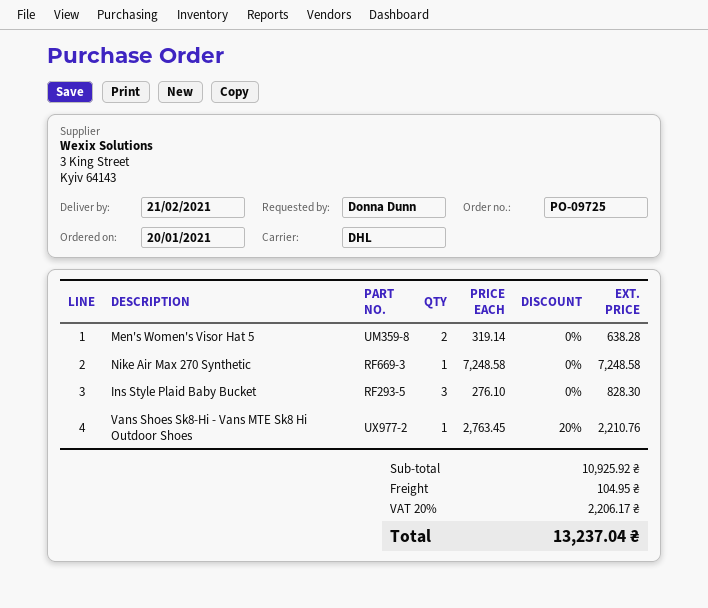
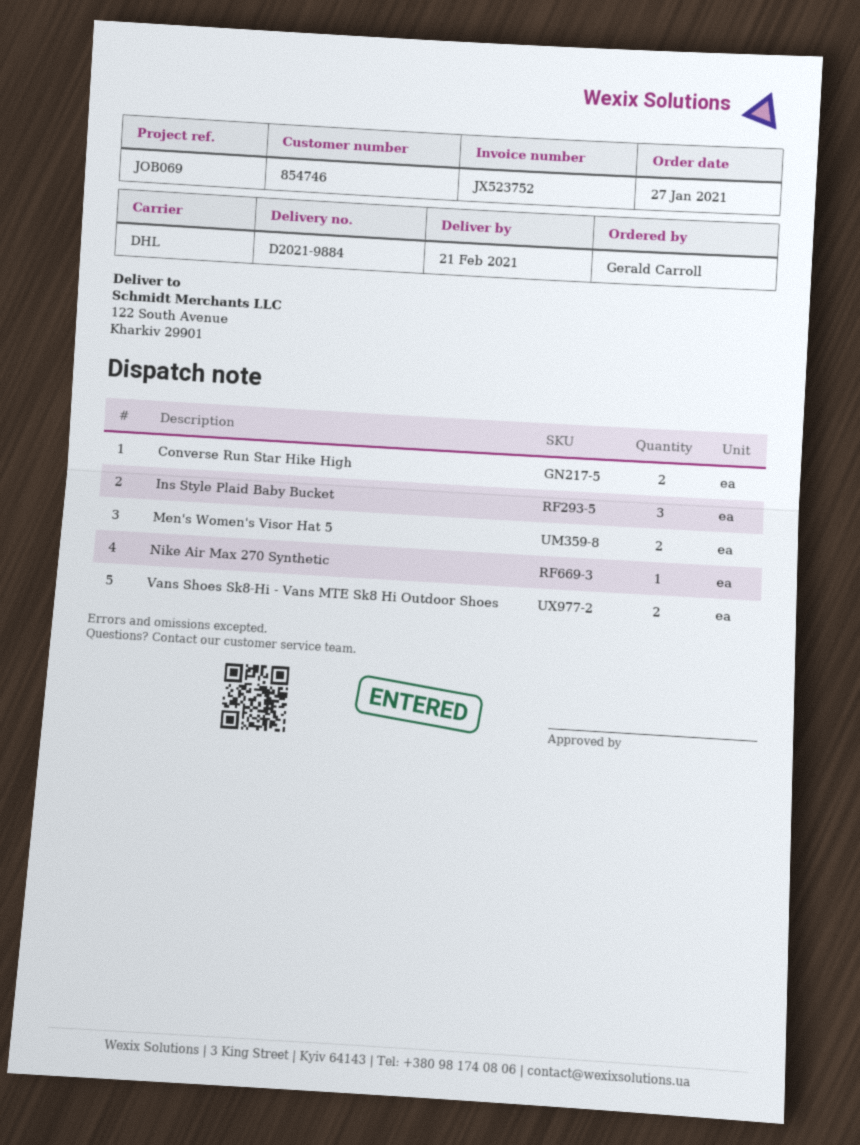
order date: 2021-01-20 -> 2021-01-27
ordered by: Donna Dunn -> Gerald Carroll
Vans Shoes Sk8-Hi - Vans MTE Sk8 Hi Outdoor Shoes: 1 -> 2
Converse Run Star Hike High: none -> 2

